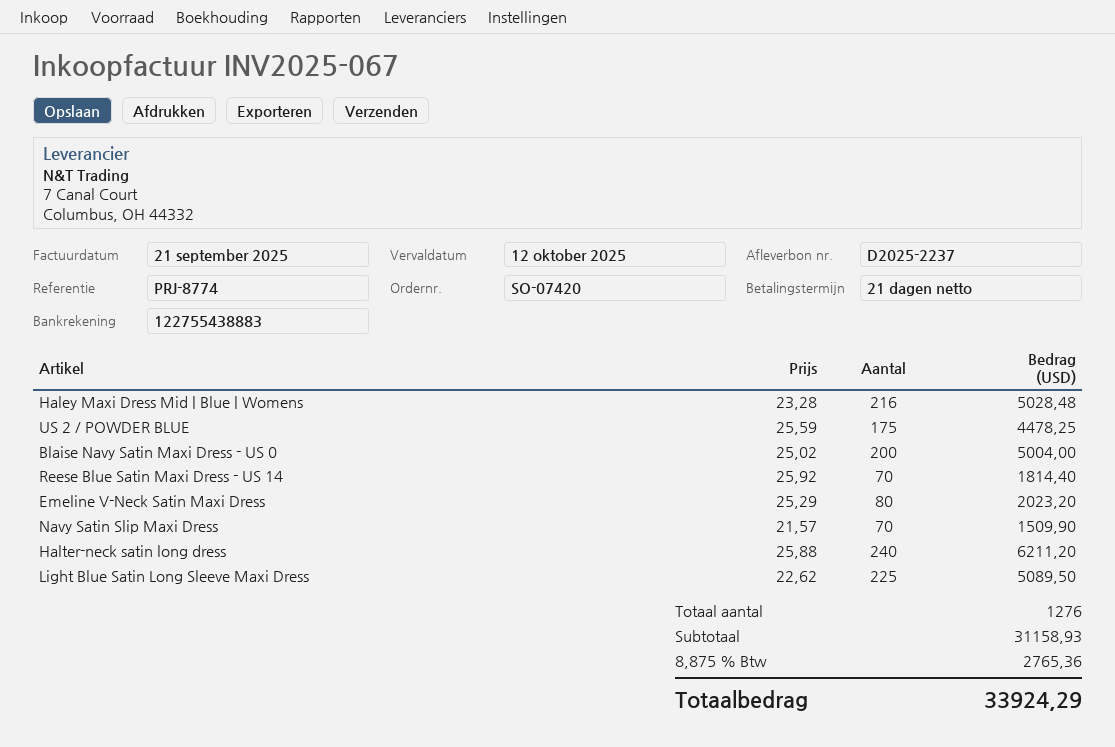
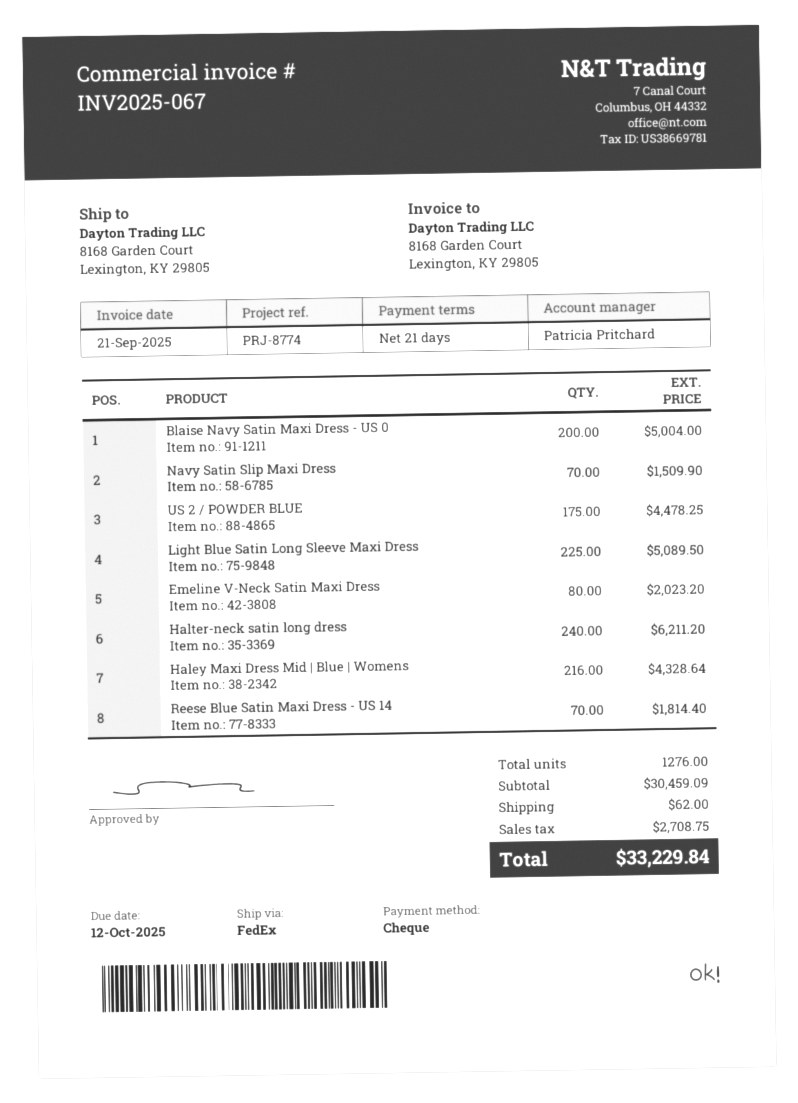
Haley Maxi Dress Mid | Blue | Womens: 216 for 5028.48 -> 216 for 4328.64
subtotal: 31158.93 -> 30459.09
shipping: none -> 62.00
tax: 2765.36 -> 2708.75
total: 33924.29 -> 33229.84

